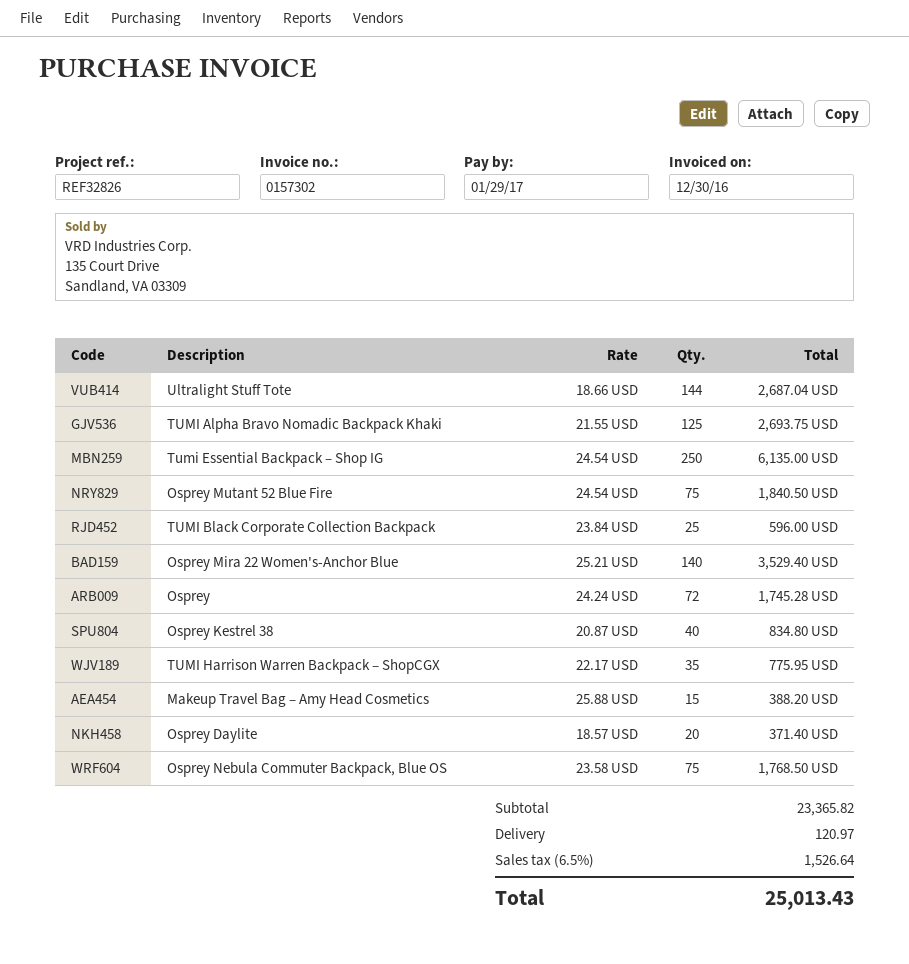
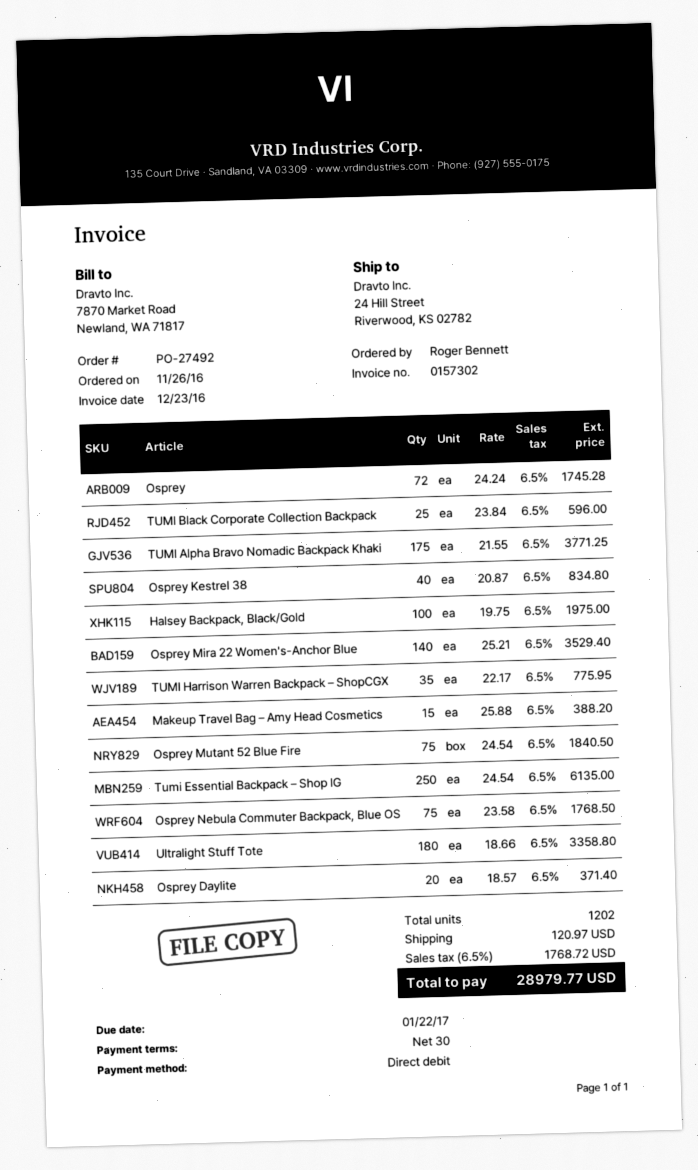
invoice date: 2016-12-30 -> 2016-12-23
due date: 2017-01-29 -> 2017-01-22
Ultralight Stuff Tote: 144 x 18.66 = 2687.04 -> 180 x 18.66 = 3358.80
TUMI Alpha Bravo Nomadic Backpack Khaki: 125 x 21.55 = 2693.75 -> 175 x 21.55 = 3771.25
Halsey Backpack, Black/Gold: none -> 100 x 19.75 = 1975.00
tax: 6.5% = 1526.64 -> 6.5% = 1768.72
total: 25013.43 -> 28979.77

